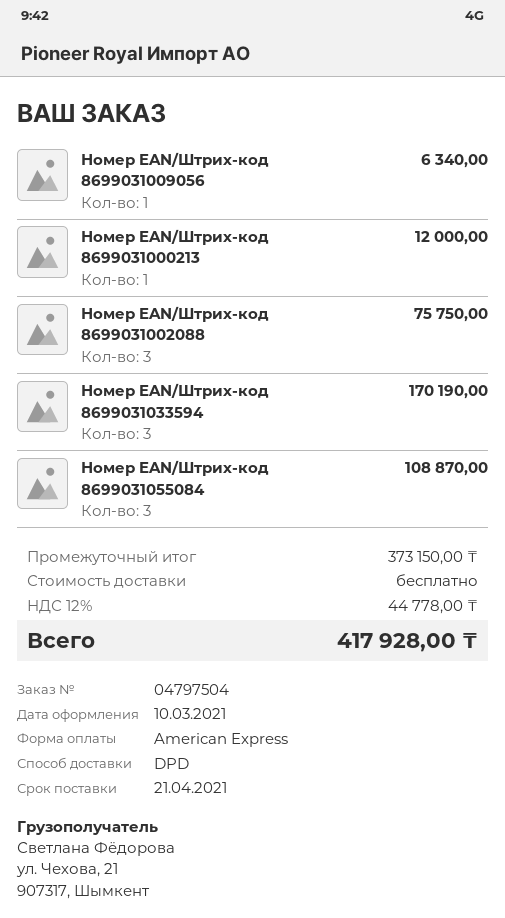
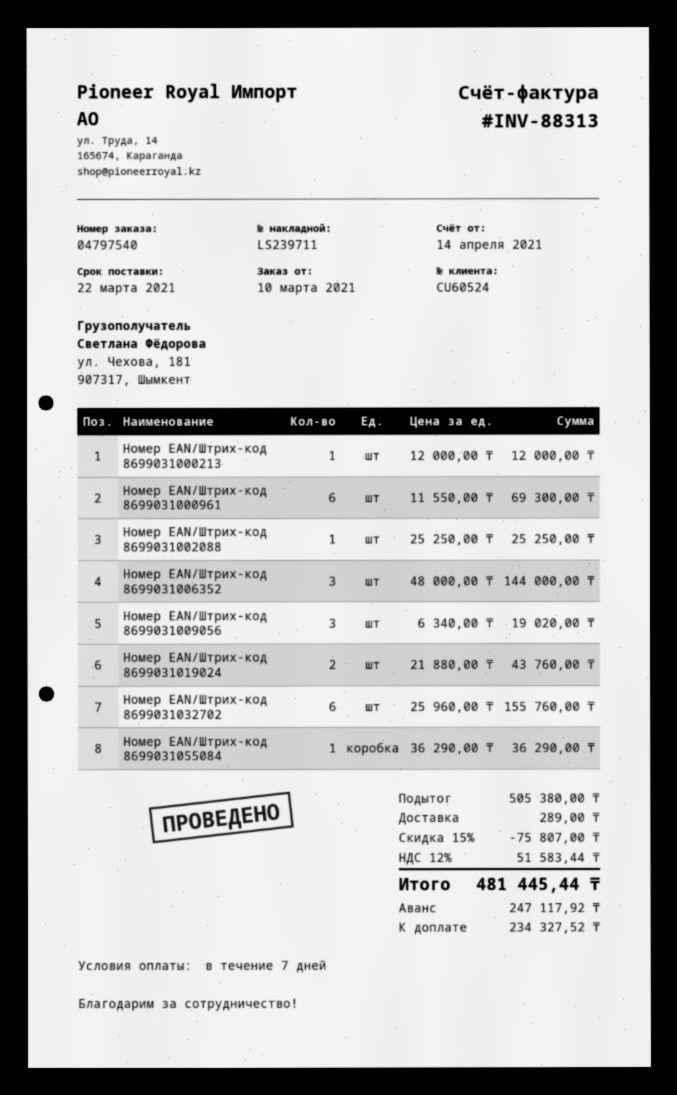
order number: 04797504 -> 04797540
delivery date: 2021-04-21 -> 2021-03-22
ship to: ул. Чехова, 21, 907317, Шымкент -> ул. Чехова, 181, 907317, Шымкент
Номер EAN/Штрих-код 8699031009056: 1 for 6340.00 -> 3 for 19020.00
Номер EAN/Штрих-код 8699031002088: 3 for 75750.00 -> 1 for 25250.00
Номер EAN/Штрих-код 8699031033594: 3 for 170190.00 -> none
Номер EAN/Штрих-код 8699031055084: 3 for 108870.00 -> 1 for 36290.00
Номер EAN/Штрих-код 8699031000961: none -> 6 for 69300.00
Номер EAN/Штрих-код 8699031006352: none -> 3 for 144000.00
Номер EAN/Штрих-код 8699031019024: none -> 2 for 43760.00
Номер EAN/Штрих-код 8699031032702: none -> 6 for 155760.00
subtotal: 373150.00 -> 505380.00
discount: none -> 15% = 75807.00
shipping: 0.00 -> 289.00
tax: 12% = 44778.00 -> 12% = 51583.44
total: 417928.00 -> 481445.44

